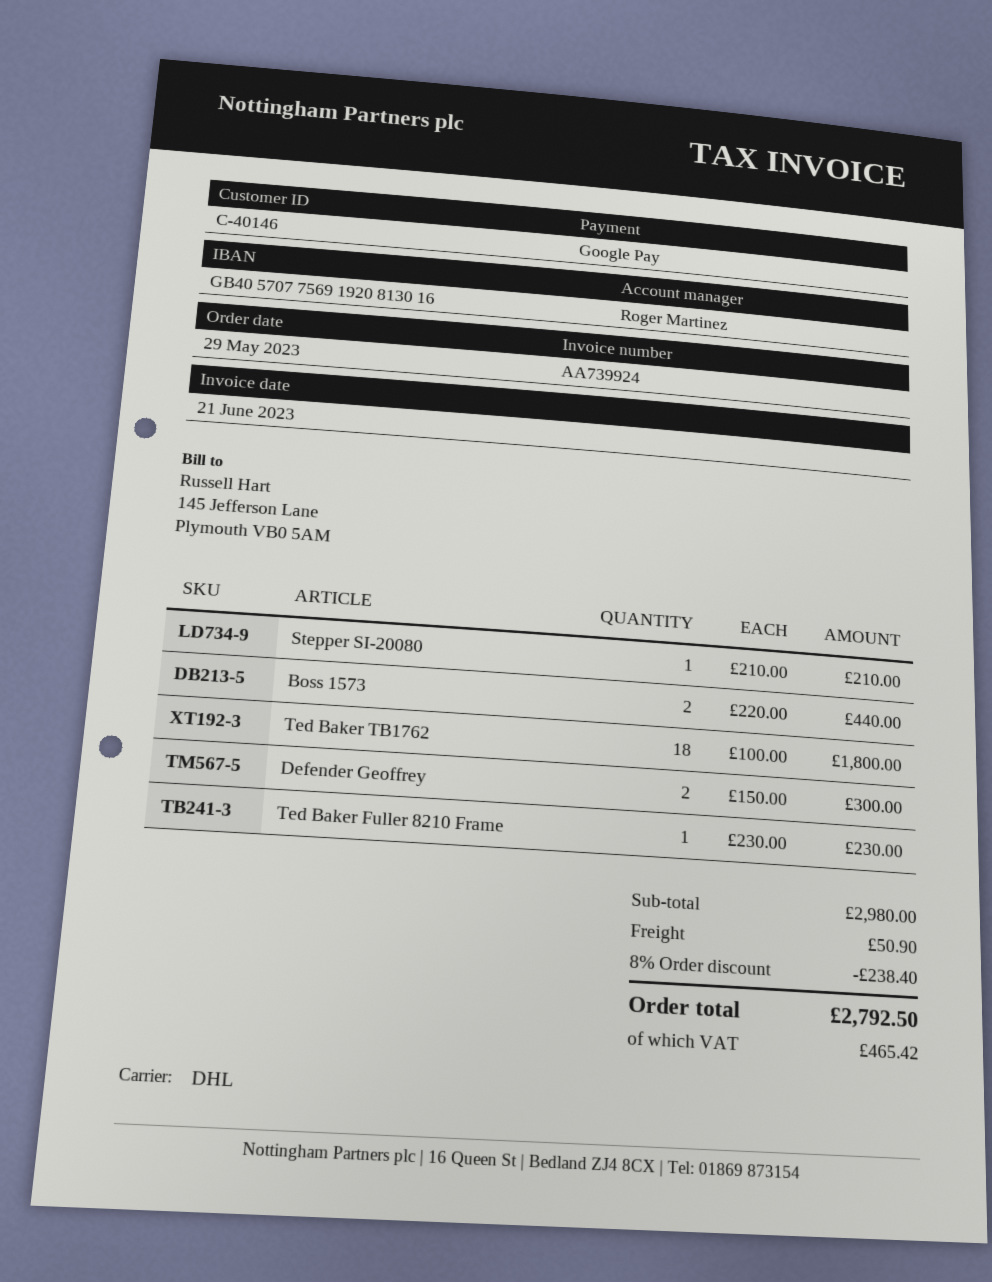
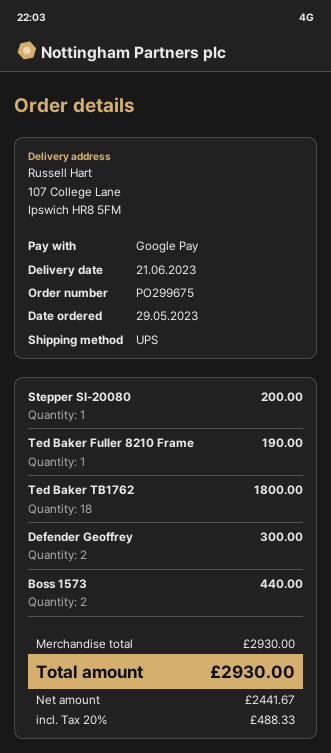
shipping method: DHL -> UPS
Stepper SI-20080: 1 for 210.00 -> 1 for 200.00
Ted Baker Fuller 8210 Frame: 1 for 230.00 -> 1 for 190.00
subtotal: 2980.00 -> 2930.00
discount: 8% = 238.40 -> none
shipping: 50.90 -> none
tax: 465.42 -> 488.33
total: 2792.50 -> 2930.00

